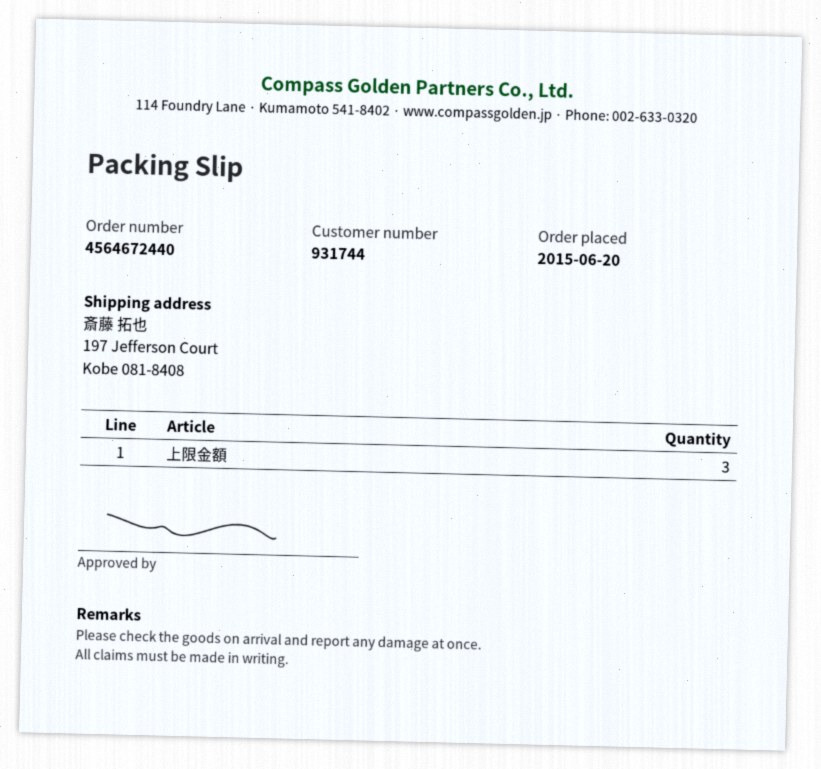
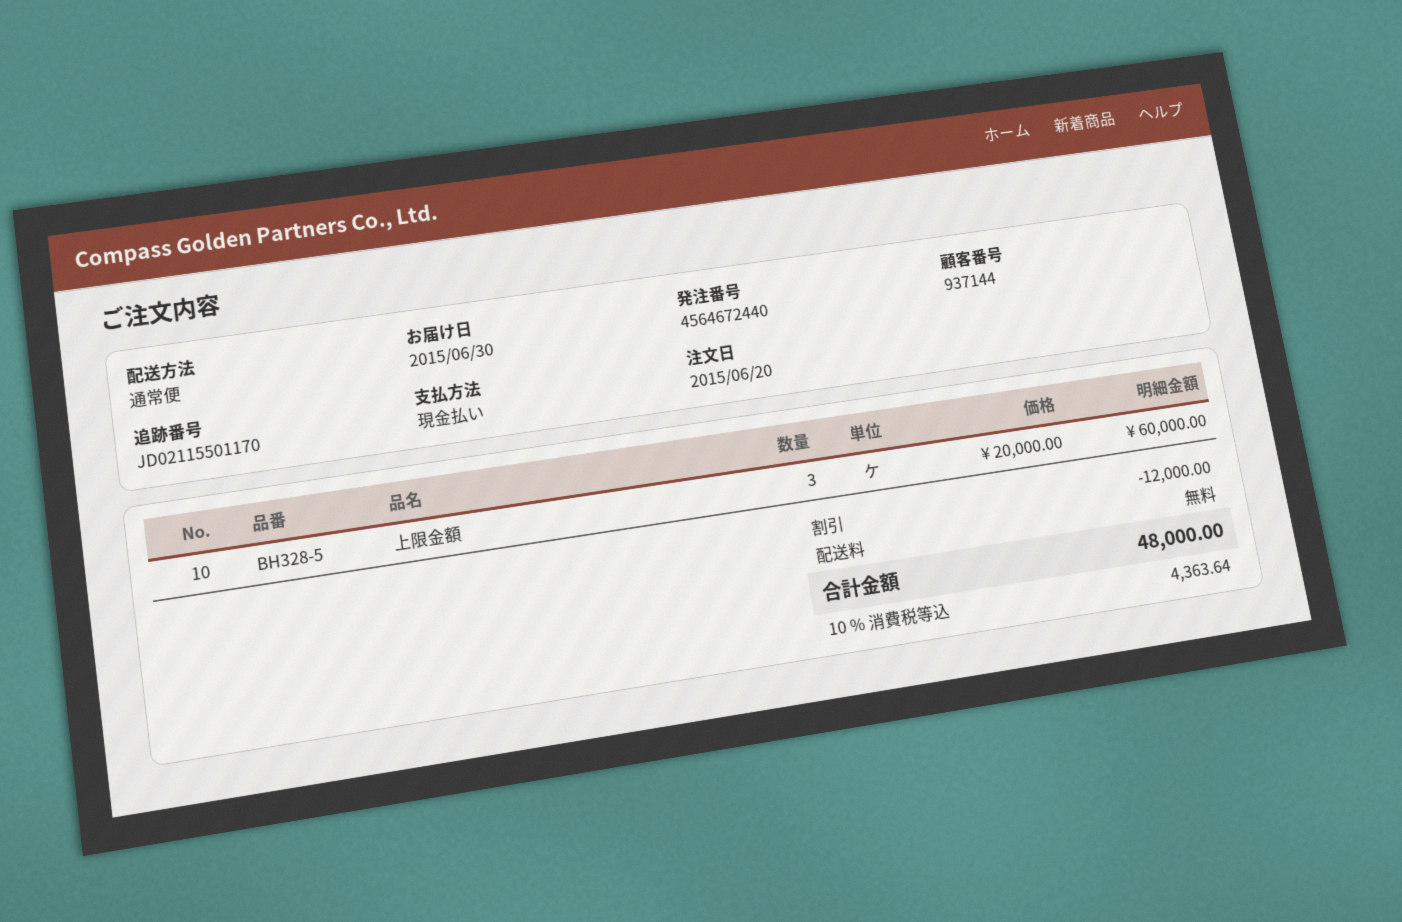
customer number: 931744 -> 937144

